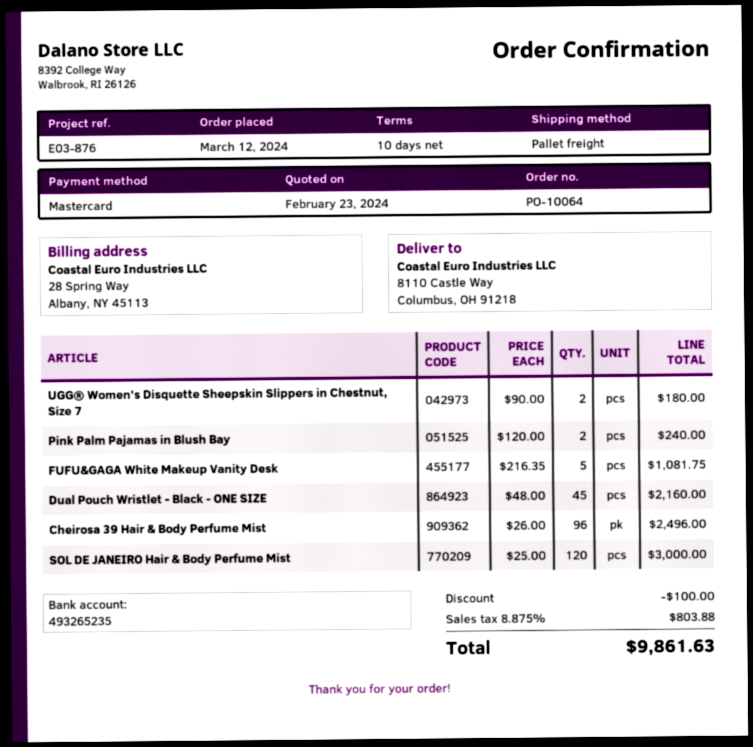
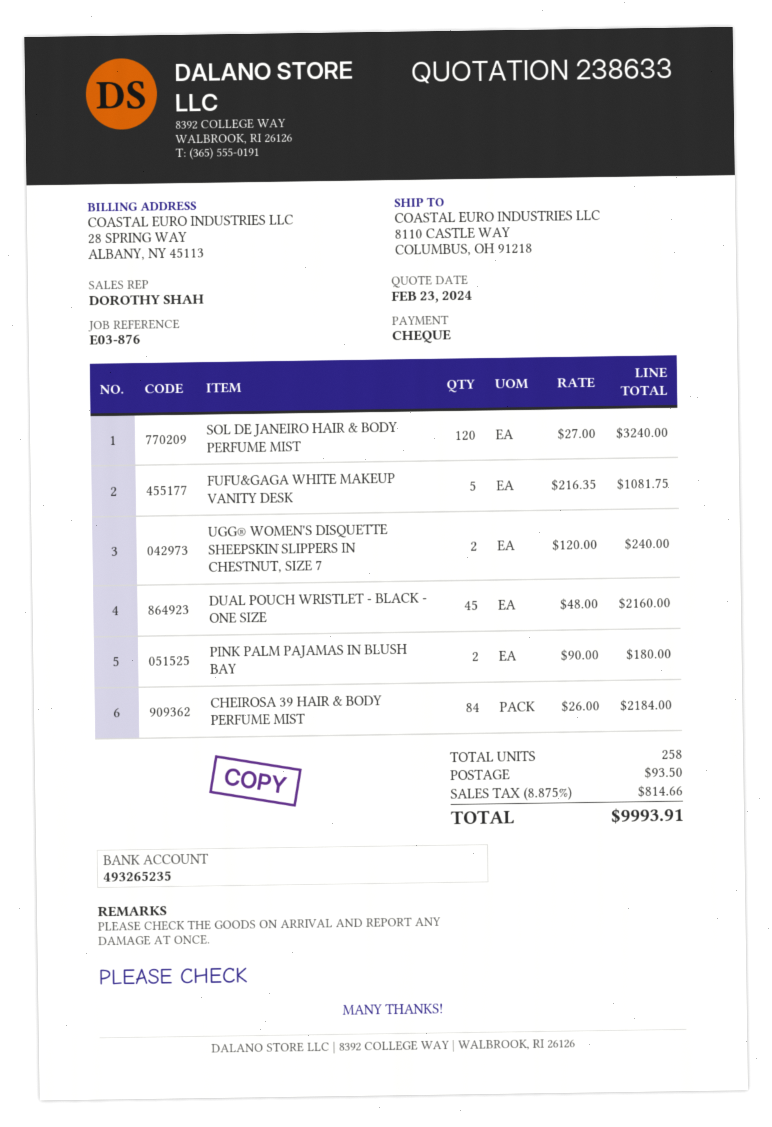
payment method: Mastercard -> cheque
UGG® Women's Disquette Sheepskin Slippers in Chestnut, Size 7: 2 x 90.00 = 180.00 -> 2 x 120.00 = 240.00
Pink Palm Pajamas in Blush Bay: 2 x 120.00 = 240.00 -> 2 x 90.00 = 180.00
Cheirosa 39 Hair & Body Perfume Mist: 96 x 26.00 = 2496.00 -> 84 x 26.00 = 2184.00
SOL DE JANEIRO Hair & Body Perfume Mist: 120 x 25.00 = 3000.00 -> 120 x 27.00 = 3240.00
discount: 100.00 -> none
shipping: none -> 93.50
tax: 8.875% = 803.88 -> 8.875% = 814.66
total: 9861.63 -> 9993.91

